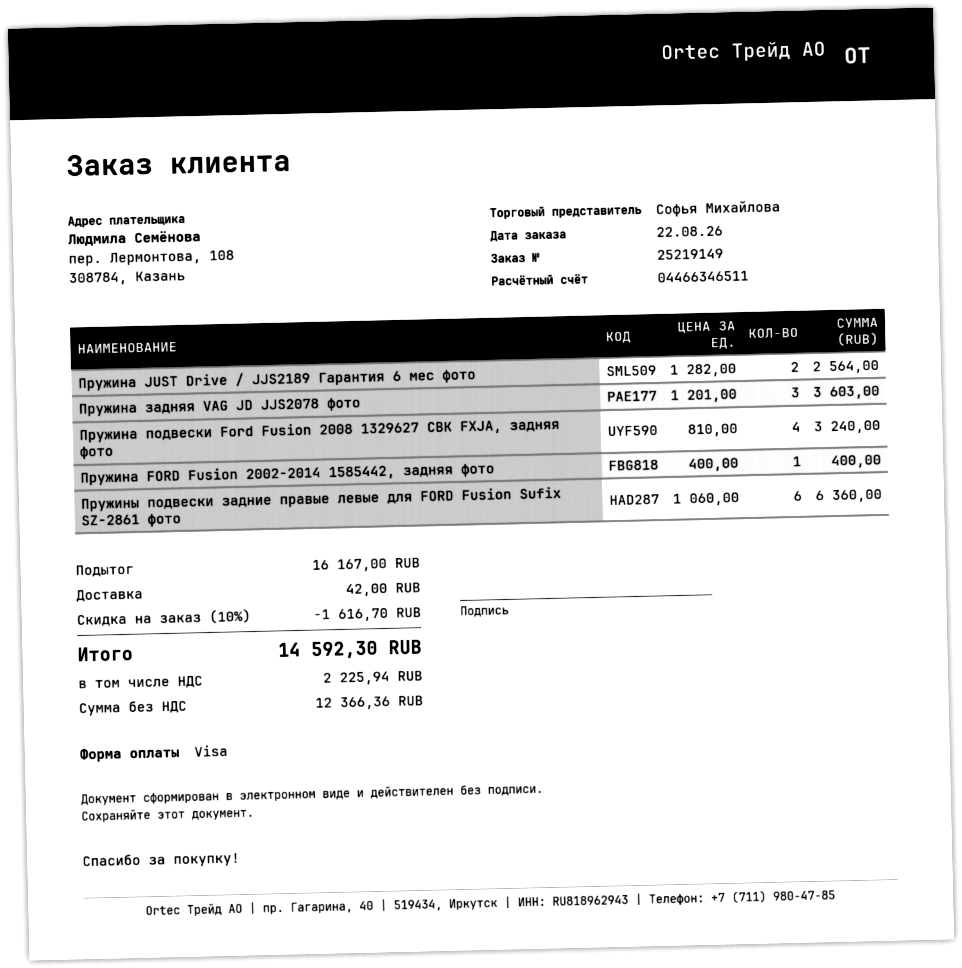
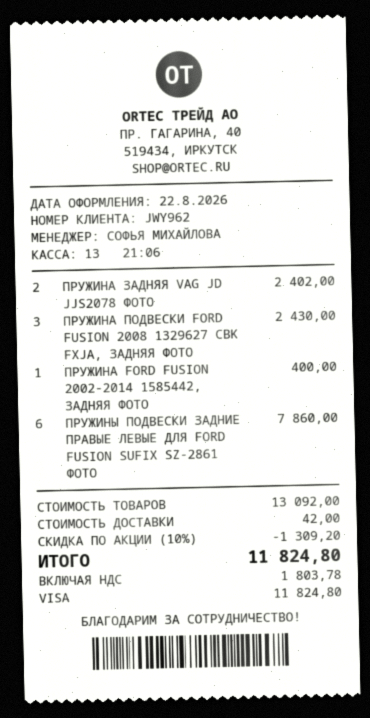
Пружина JUST Drive / JJS2189 Гарантия 6 мес фото: 2 for 2564.00 -> none
Пружина задняя VAG JD JJS2078 фото: 3 for 3603.00 -> 2 for 2402.00
Пружина подвески Ford Fusion 2008 1329627 CBK FXJA, задняя фото: 4 for 3240.00 -> 3 for 2430.00
Пружины подвески задние правые левые для FORD Fusion Sufix SZ-2861 фото: 6 for 6360.00 -> 6 for 7860.00
subtotal: 16167.00 -> 13092.00
discount: 10% = 1616.70 -> 10% = 1309.20
tax: 2225.94 -> 1803.78
total: 14592.30 -> 11824.80

